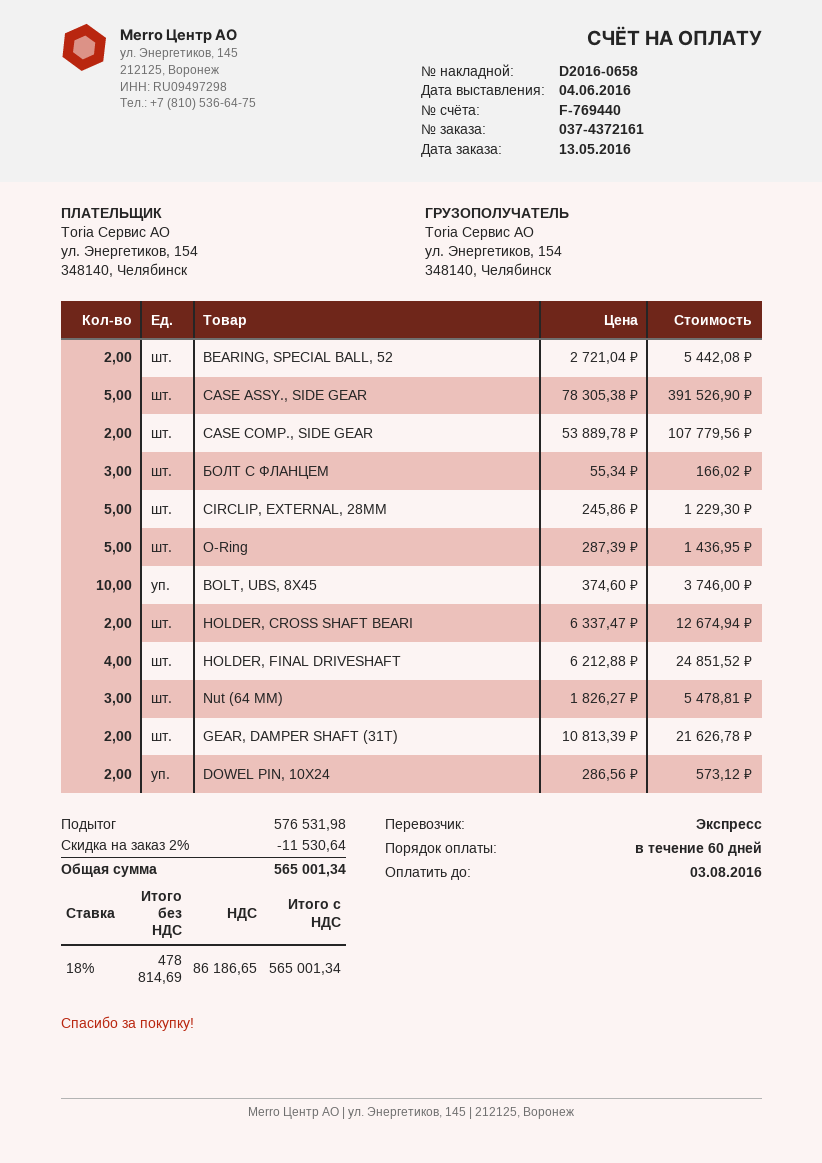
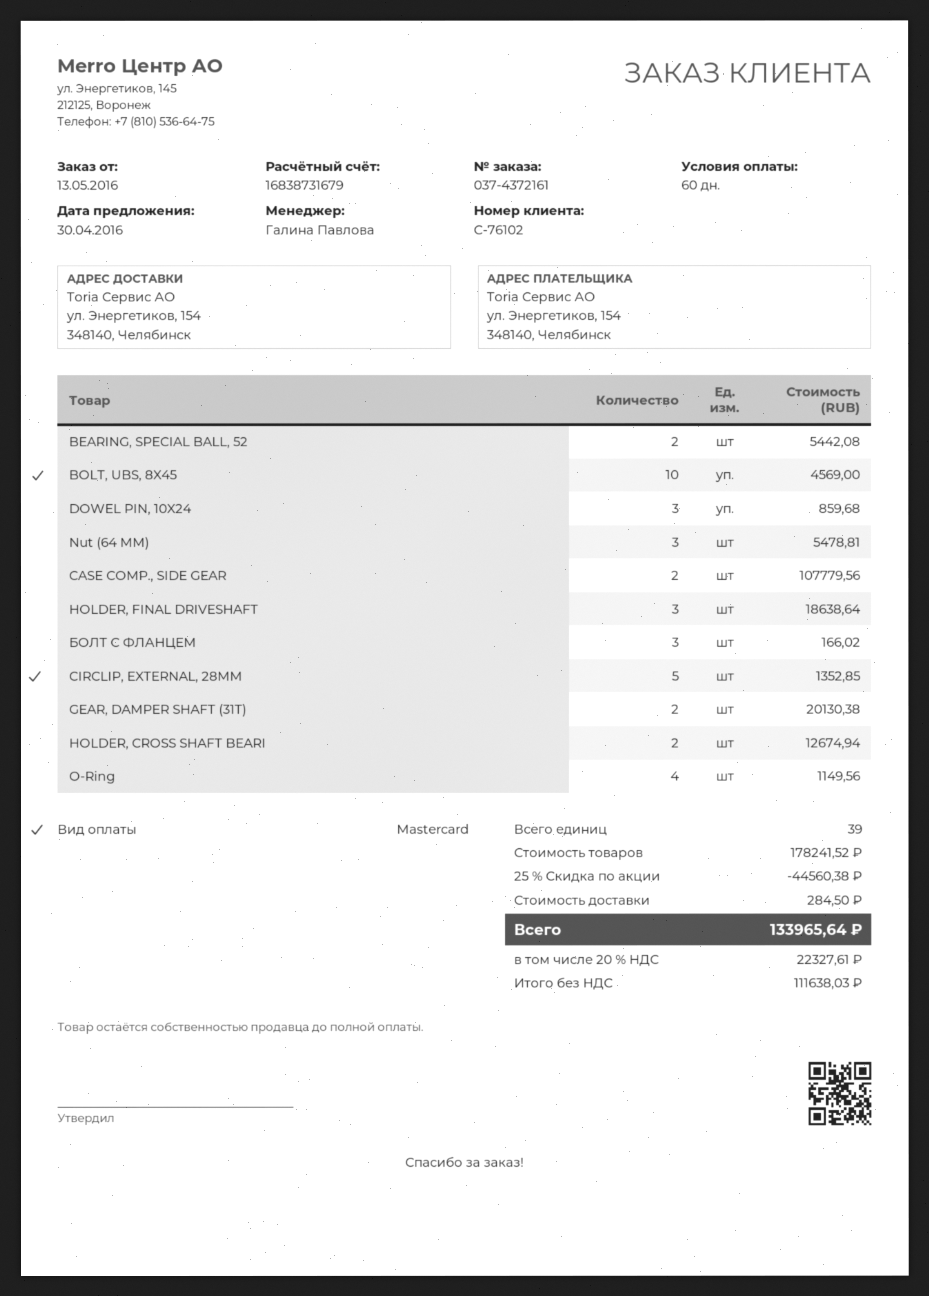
CASE ASSY., SIDE GEAR: 5 for 391526.90 -> none
CIRCLIP, EXTERNAL, 28MM: 5 for 1229.30 -> 5 for 1352.85
O-Ring: 5 for 1436.95 -> 4 for 1149.56
BOLT, UBS, 8X45: 10 for 3746.00 -> 10 for 4569.00
HOLDER, FINAL DRIVESHAFT: 4 for 24851.52 -> 3 for 18638.64
GEAR, DAMPER SHAFT (31T): 2 for 21626.78 -> 2 for 20130.38
DOWEL PIN, 10X24: 2 for 573.12 -> 3 for 859.68
subtotal: 576531.98 -> 178241.52
discount: 2% = 11530.64 -> 25% = 44560.38
shipping: none -> 284.50
net: 478814.69 -> 111638.03
tax: 18% = 86186.65 -> 20% = 22327.61
total: 565001.34 -> 133965.64

